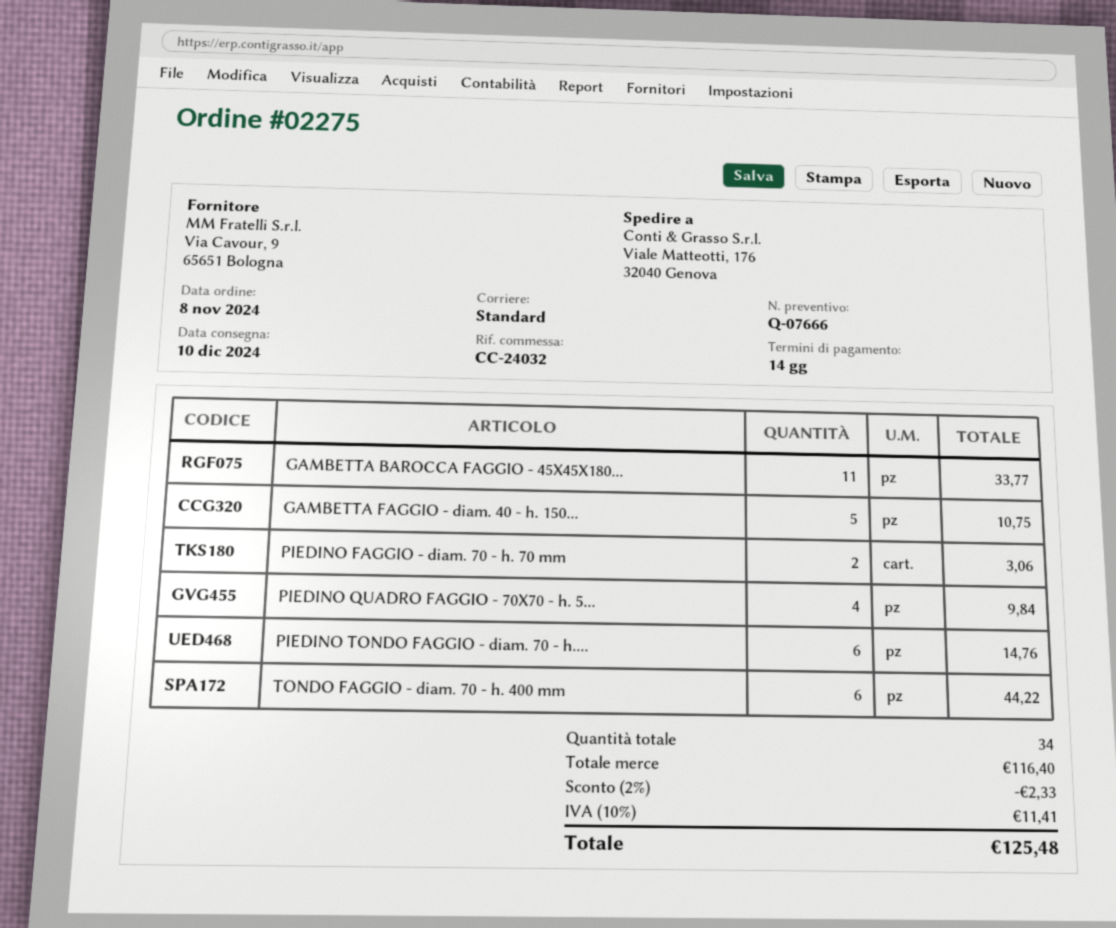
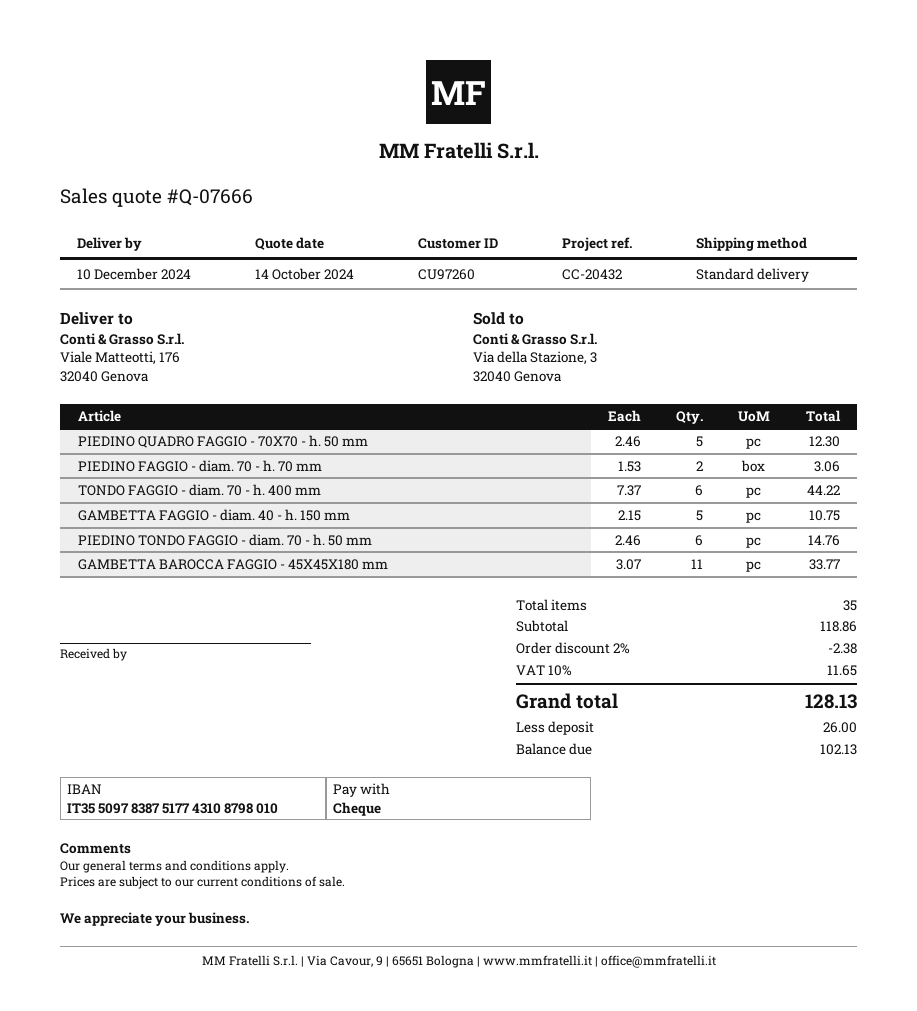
reference: CC-24032 -> CC-20432
PIEDINO QUADRO FAGGIO - 70X70 - h. 5...: 4 for 9.84 -> 5 for 12.30
total quantity: 34 -> 35
subtotal: 116.40 -> 118.86
discount: 2% = 2.33 -> 2% = 2.38
tax: 10% = 11.41 -> 10% = 11.65
total: 125.48 -> 128.13

